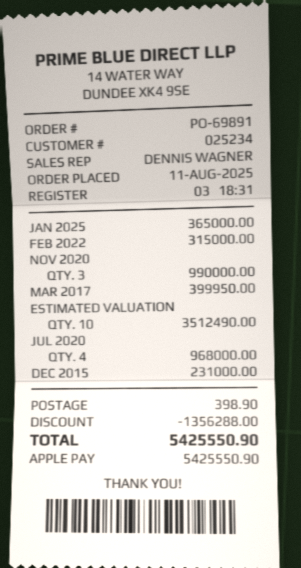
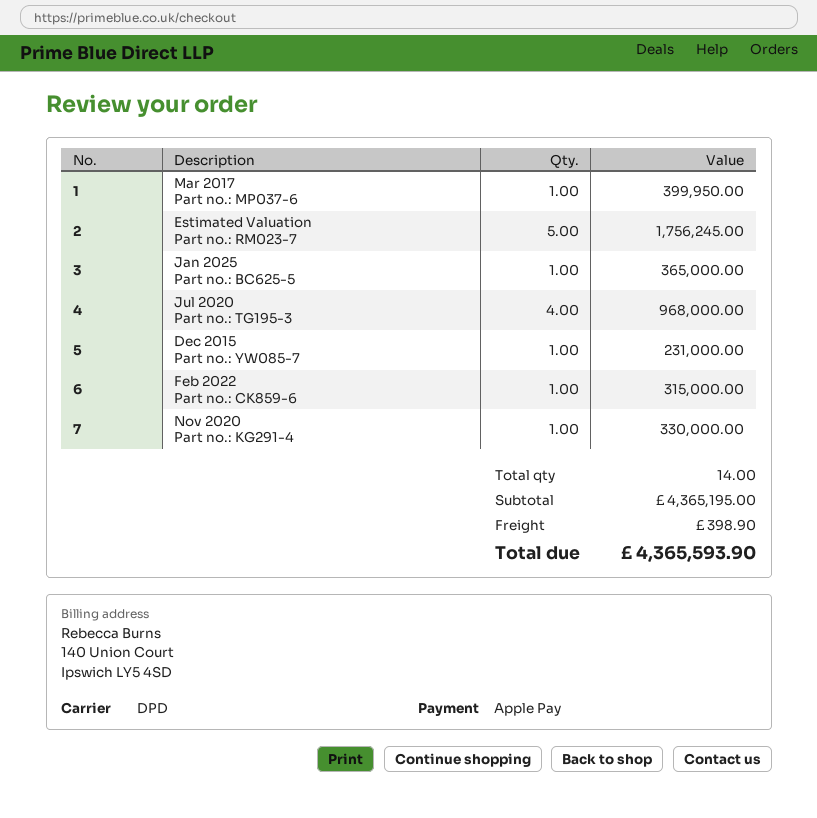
NOV 2020: 3 for 990000.00 -> 1 for 330000.00
ESTIMATED VALUATION: 10 for 3512490.00 -> 5 for 1756245.00
discount: 1356288.00 -> none
total: 5425550.90 -> 4365593.90

